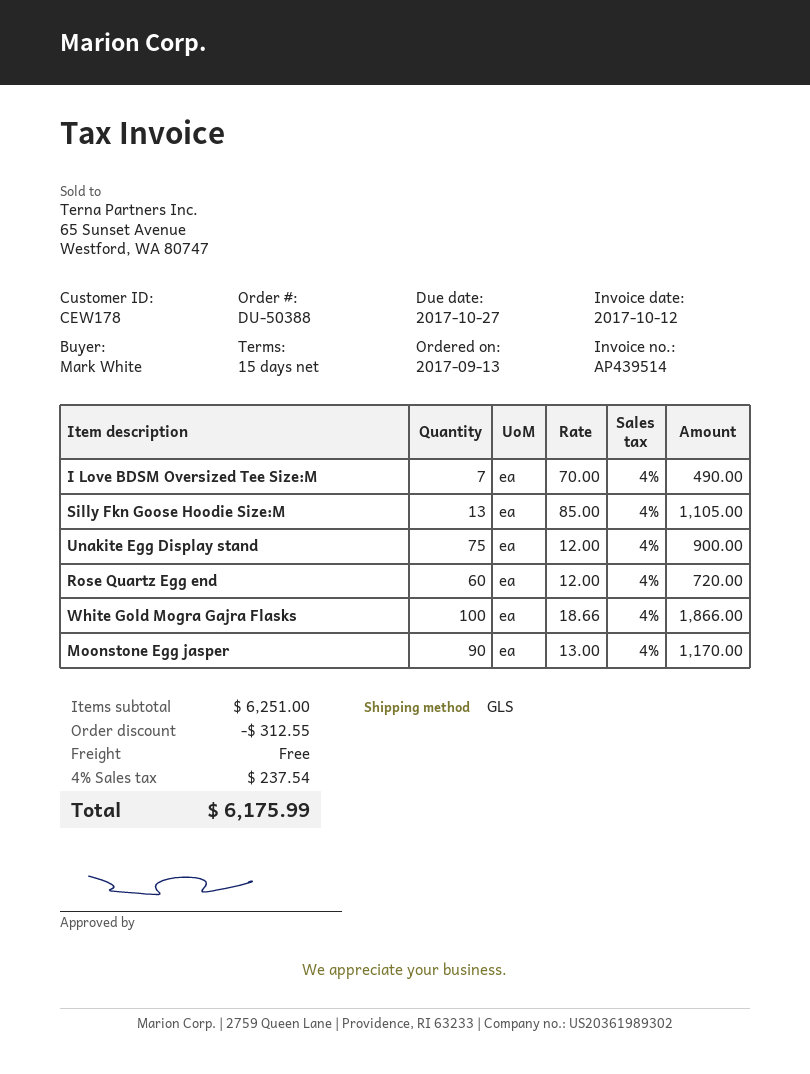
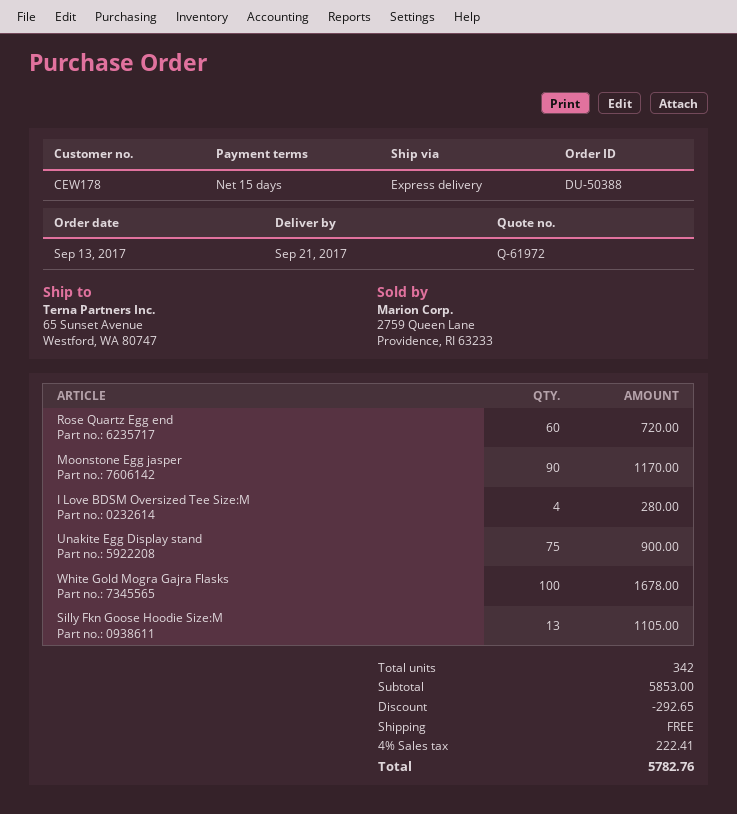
shipping method: GLS -> express
I Love BDSM Oversized Tee Size:M: 7 for 490.00 -> 4 for 280.00
White Gold Mogra Gajra Flasks: 100 for 1866.00 -> 100 for 1678.00
subtotal: 6251.00 -> 5853.00
discount: 312.55 -> 292.65
tax: 4% = 237.54 -> 4% = 222.41
total: 6175.99 -> 5782.76

